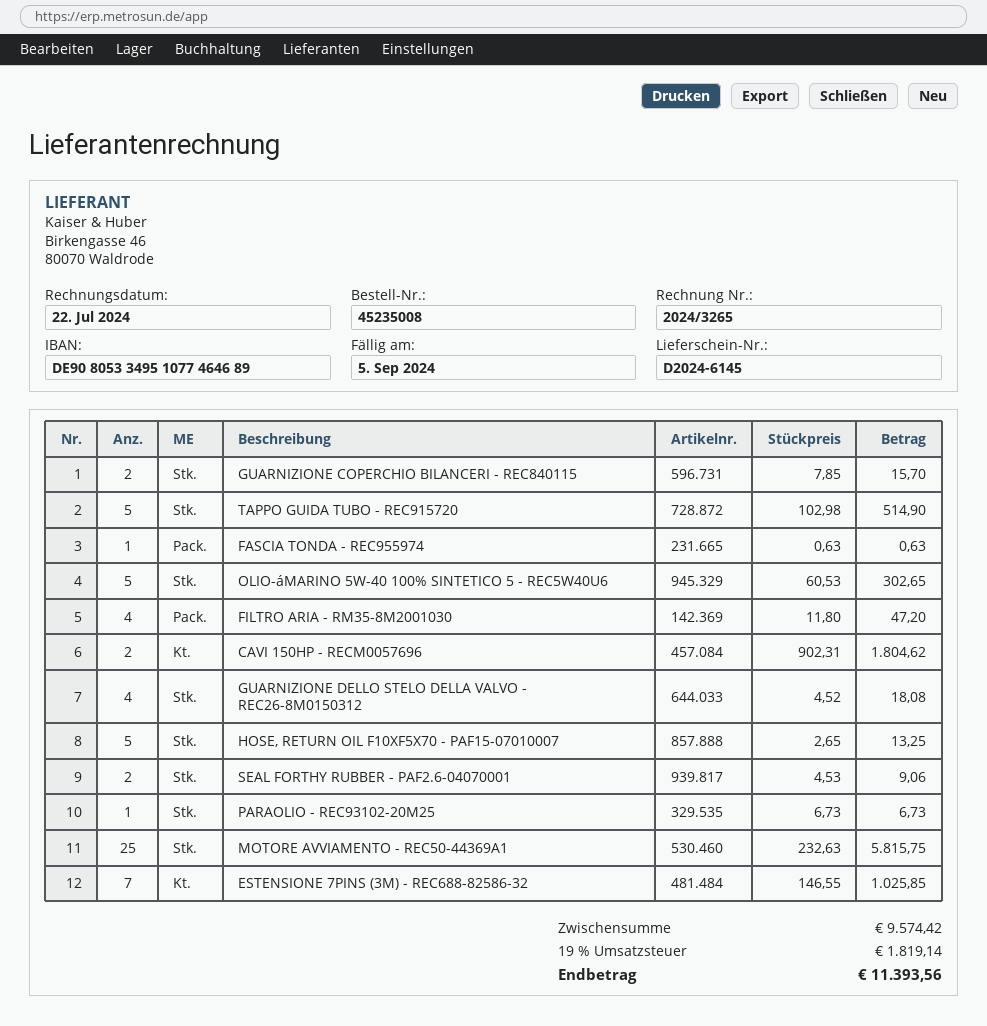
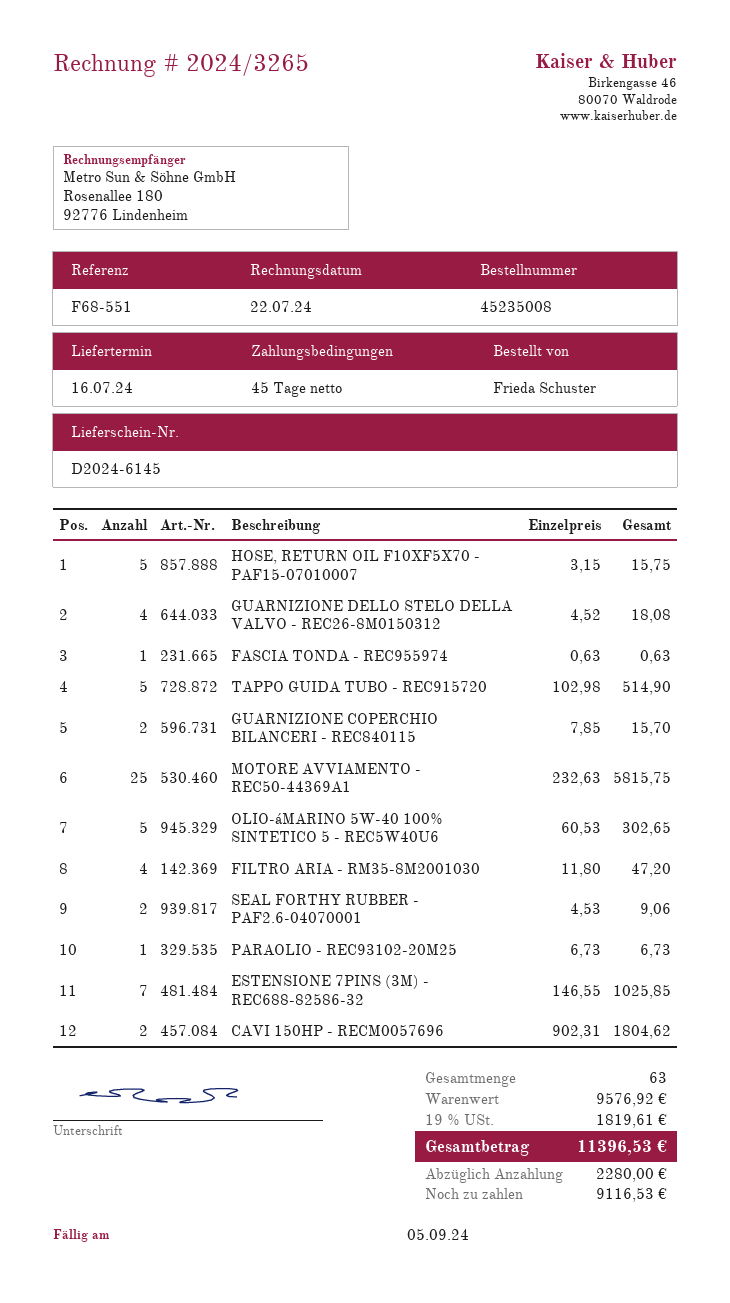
HOSE, RETURN OIL F10XF5X70 - PAF15-07010007: 5 x 2.65 = 13.25 -> 5 x 3.15 = 15.75
subtotal: 9574.42 -> 9576.92
tax: 19% = 1819.14 -> 19% = 1819.61
total: 11393.56 -> 11396.53

